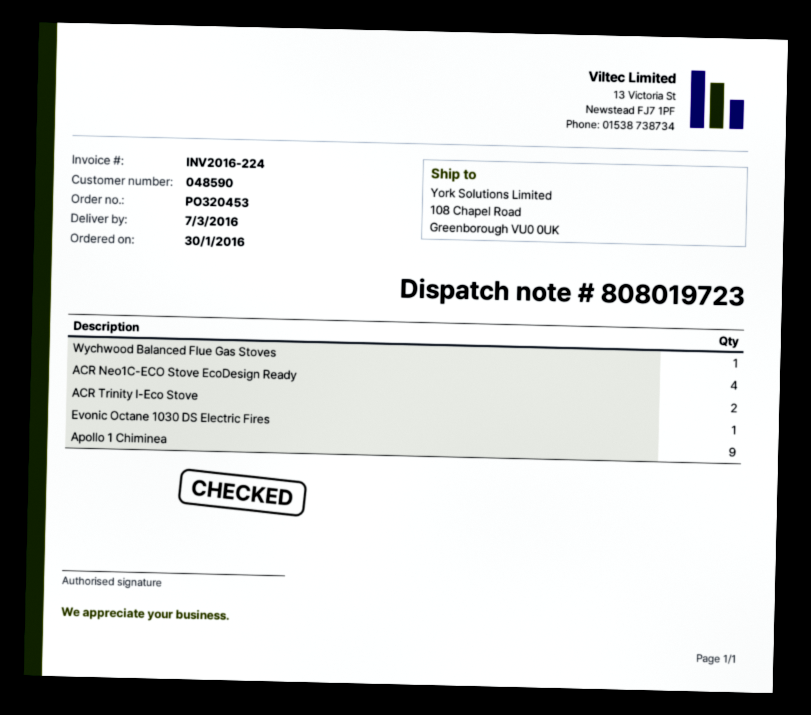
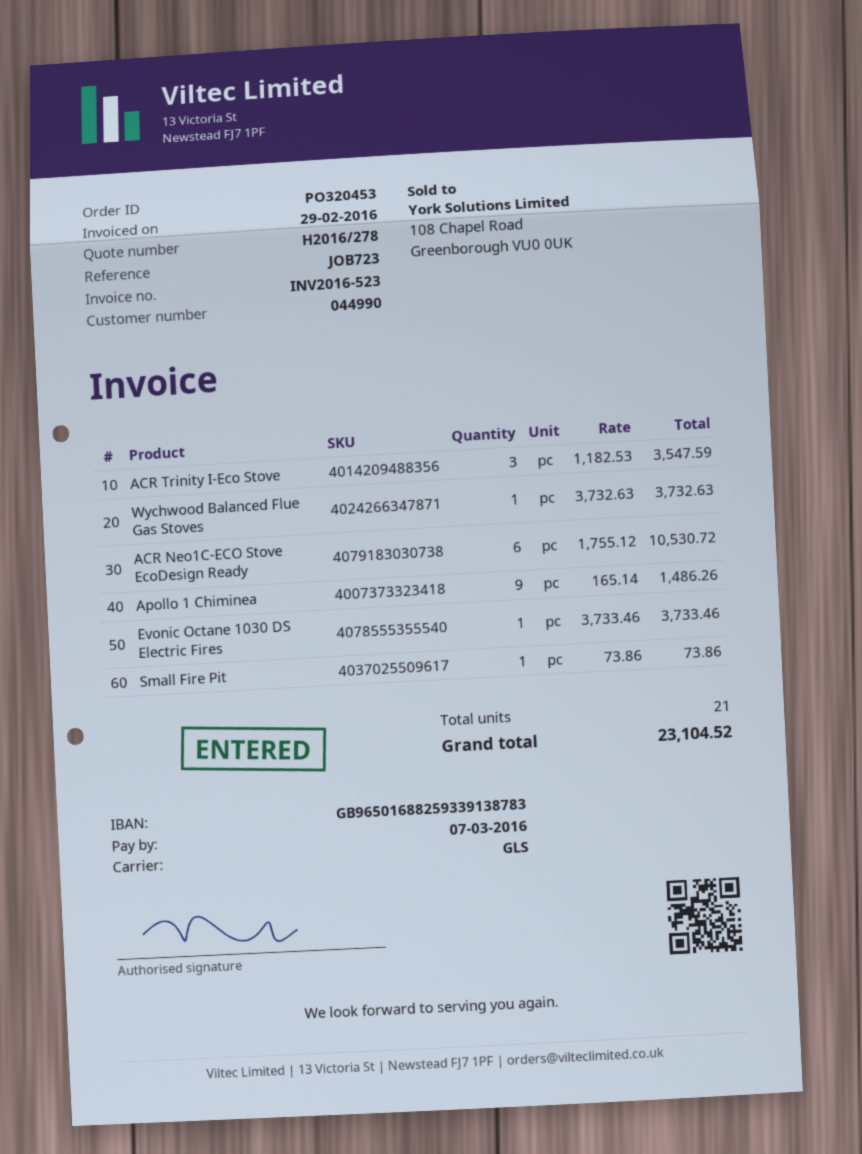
invoice number: INV2016-224 -> INV2016-523
customer number: 048590 -> 044990
ACR Neo1C-ECO Stove EcoDesign Ready: 4 -> 6
ACR Trinity I-Eco Stove: 2 -> 3
Small Fire Pit: none -> 1

